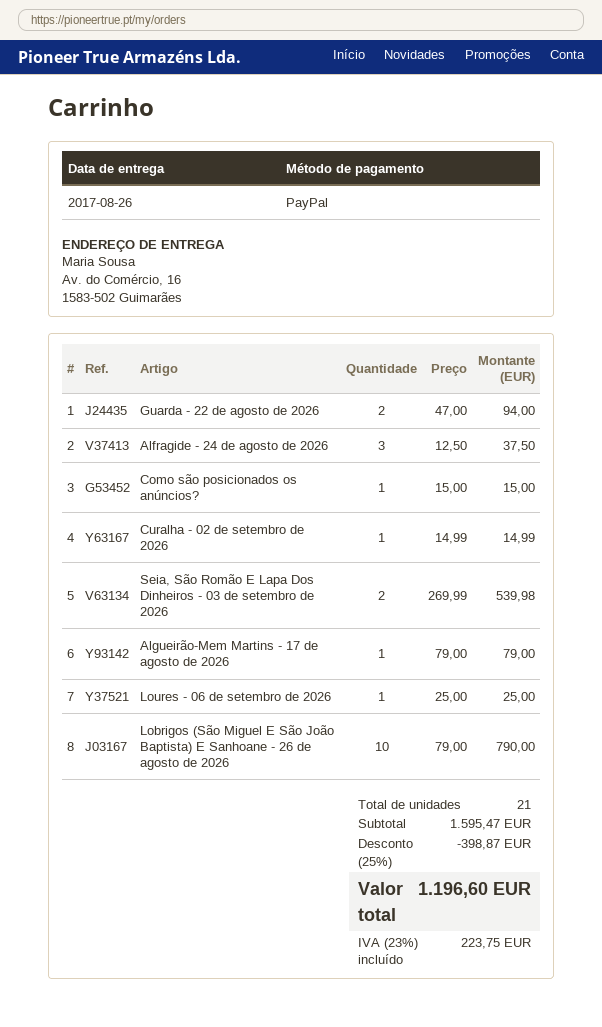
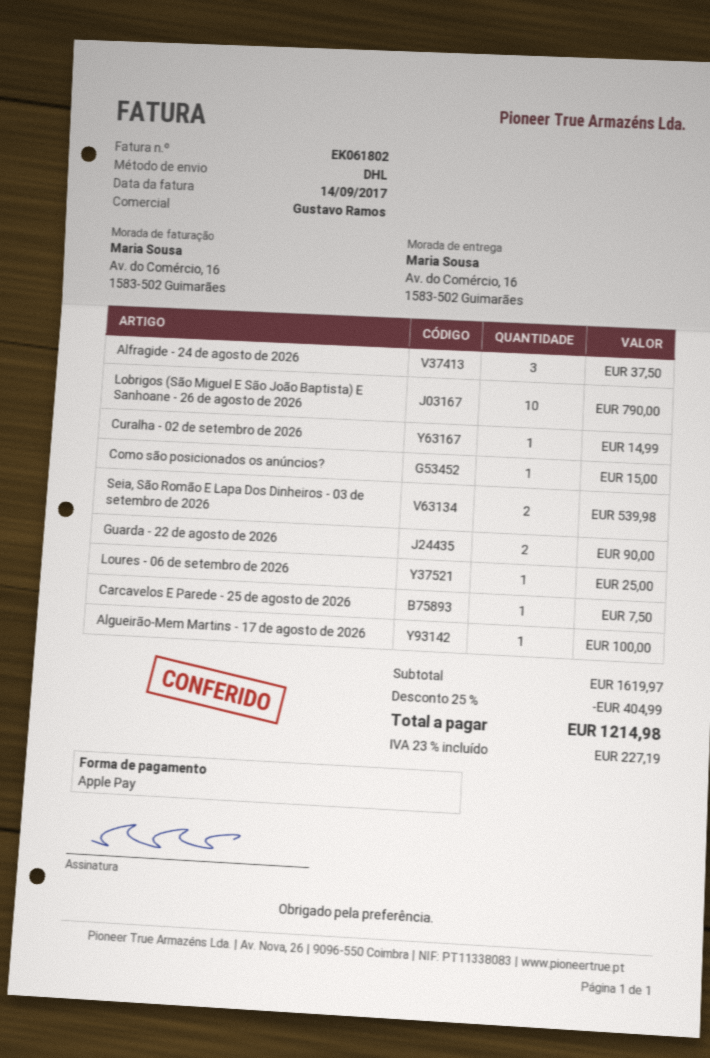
payment method: PayPal -> Apple Pay
Guarda - 22 de agosto de 2026: 2 for 94.00 -> 2 for 90.00
Algueirão-Mem Martins - 17 de agosto de 2026: 1 for 79.00 -> 1 for 100.00
Carcavelos E Parede - 25 de agosto de 2026: none -> 1 for 7.50
subtotal: 1595.47 -> 1619.97
discount: 25% = 398.87 -> 25% = 404.99
tax: 23% = 223.75 -> 23% = 227.19
total: 1196.60 -> 1214.98

